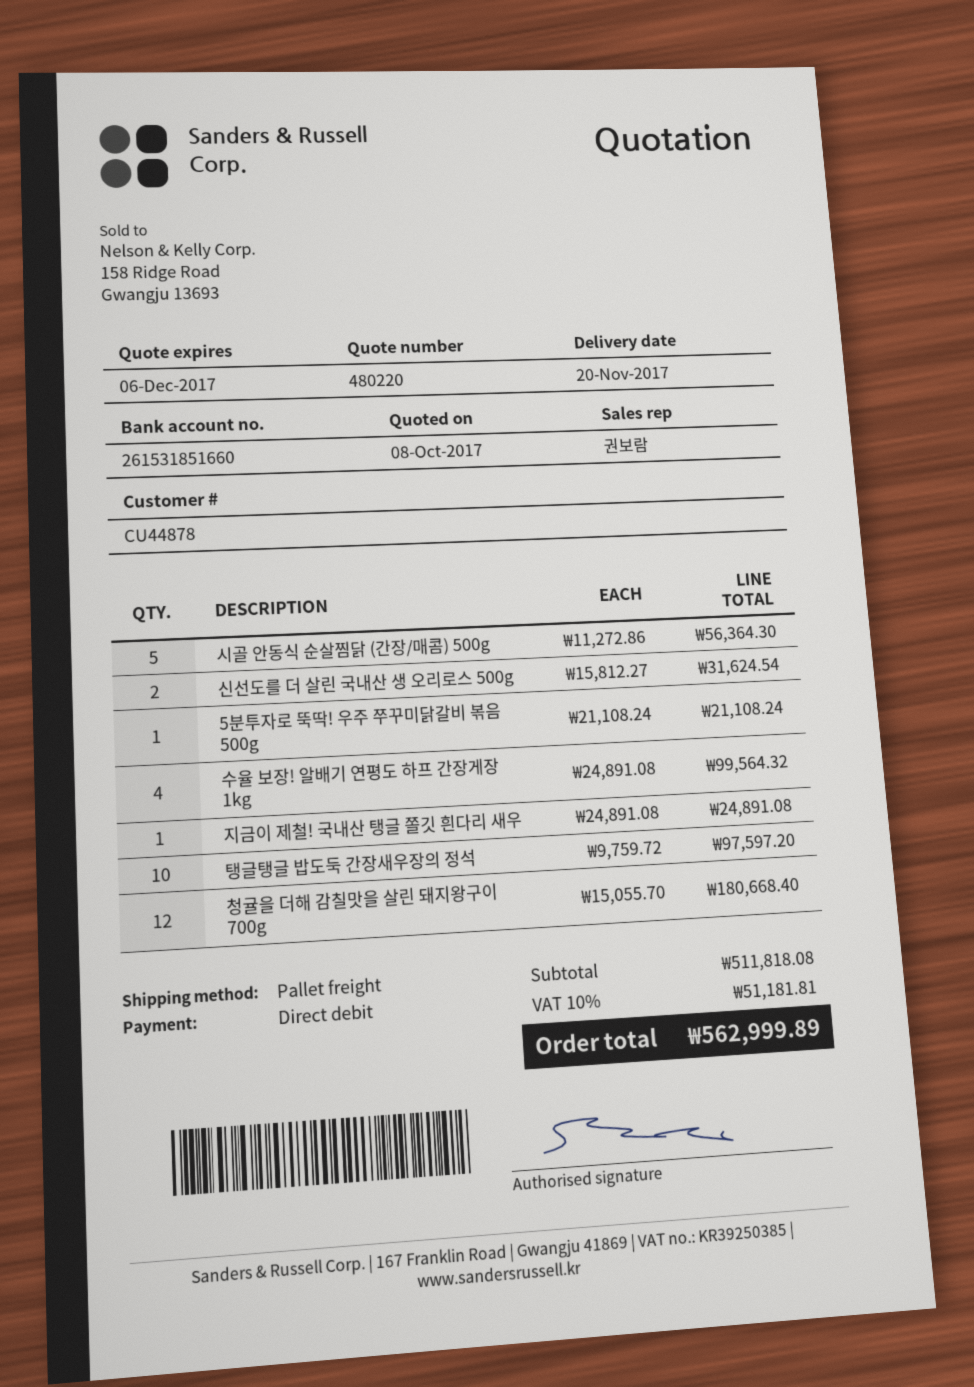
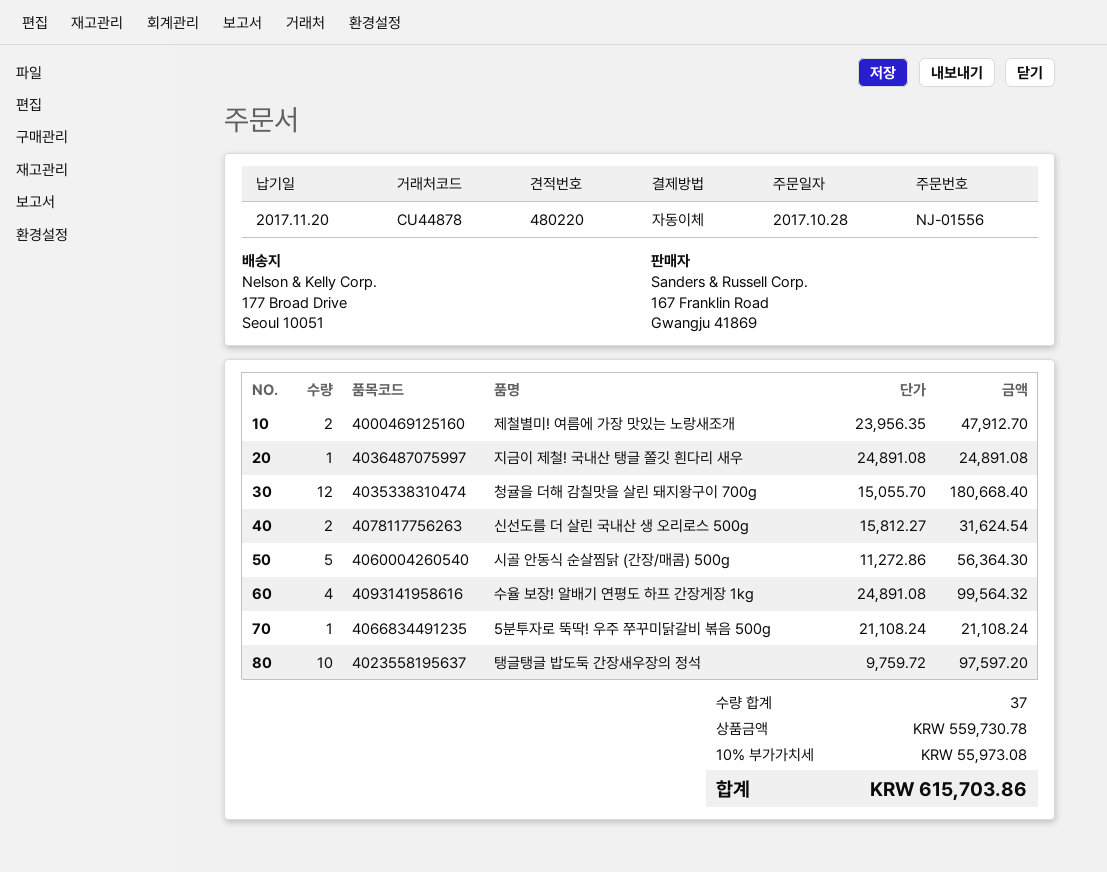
제철별미! 여름에 가장 맛있는 노랑새조개: none -> 2 x 23956.35 = 47912.70
subtotal: 511818.08 -> 559730.78
tax: 10% = 51181.81 -> 10% = 55973.08
total: 562999.89 -> 615703.86

